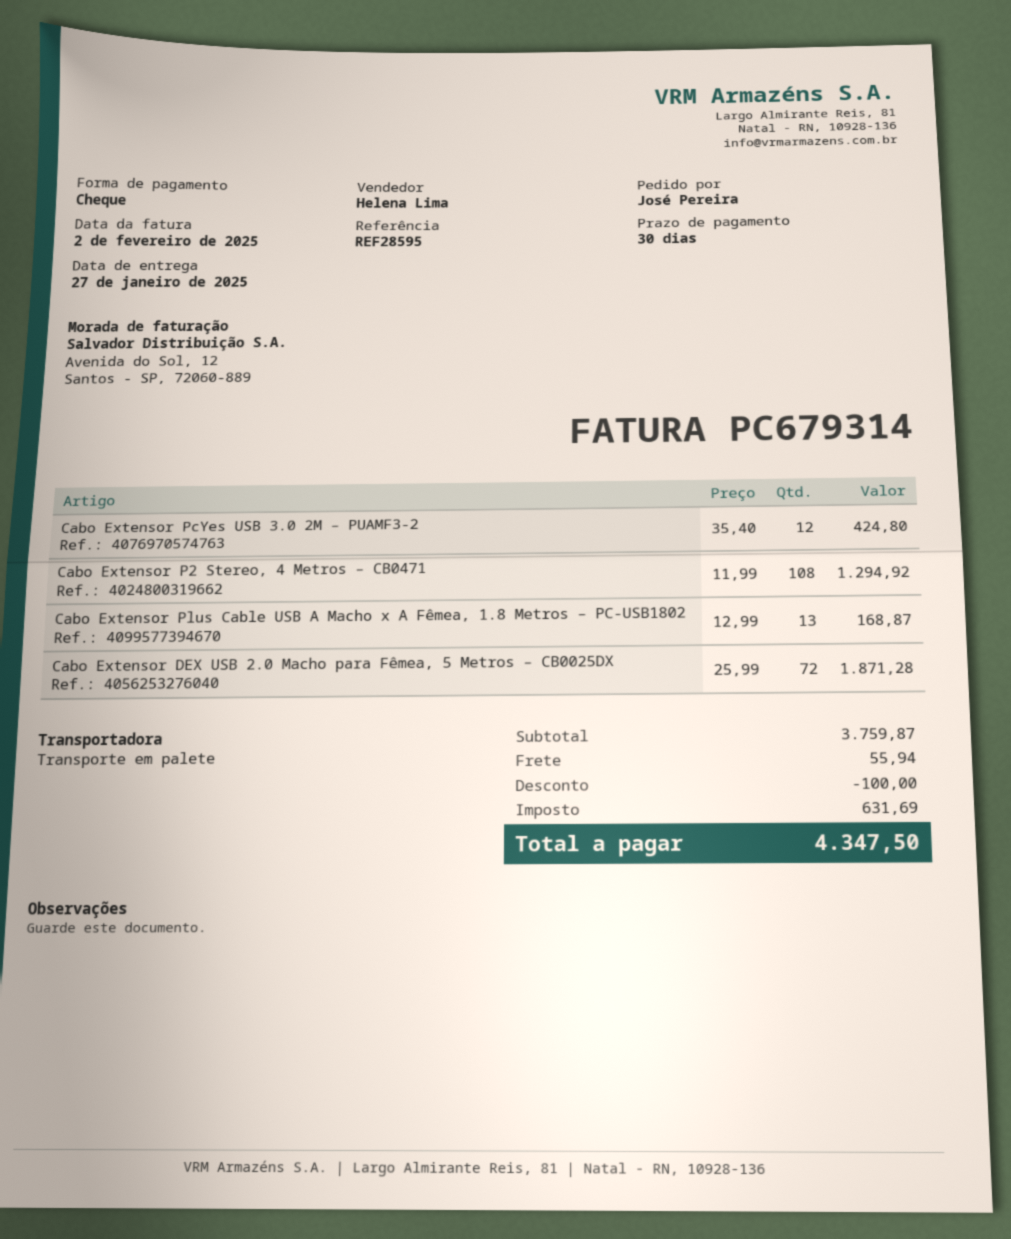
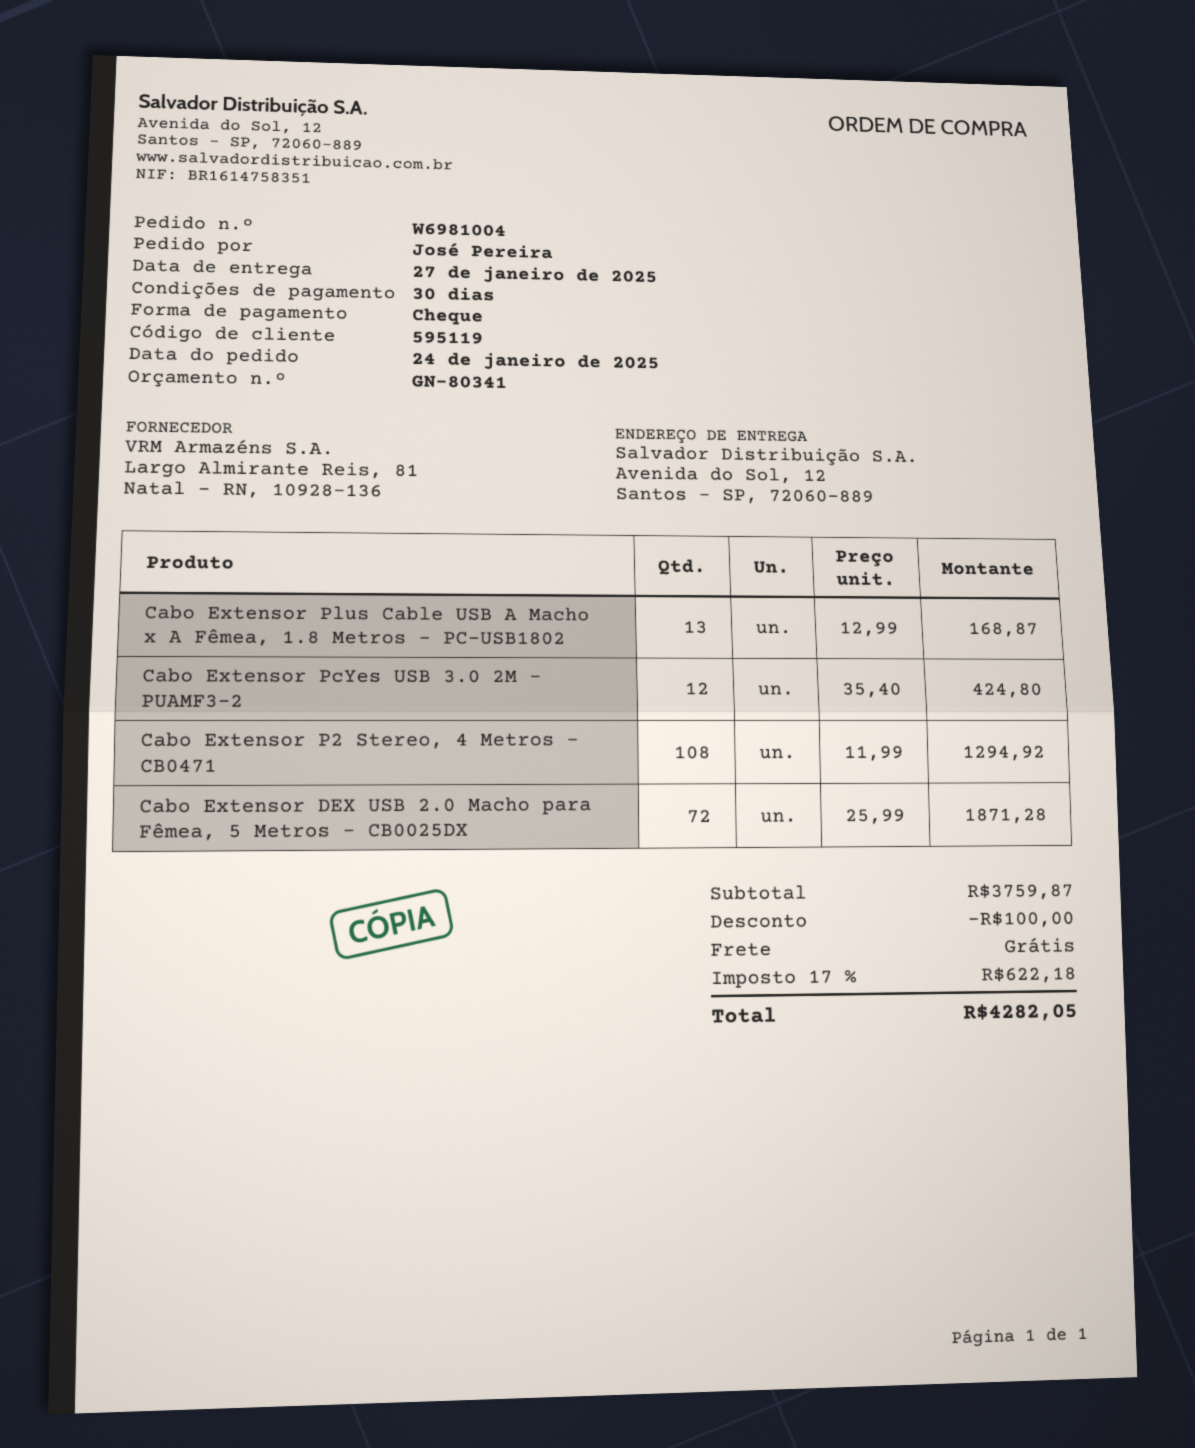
shipping: 55.94 -> 0.00
tax: 631.69 -> 622.18
total: 4347.50 -> 4282.05

